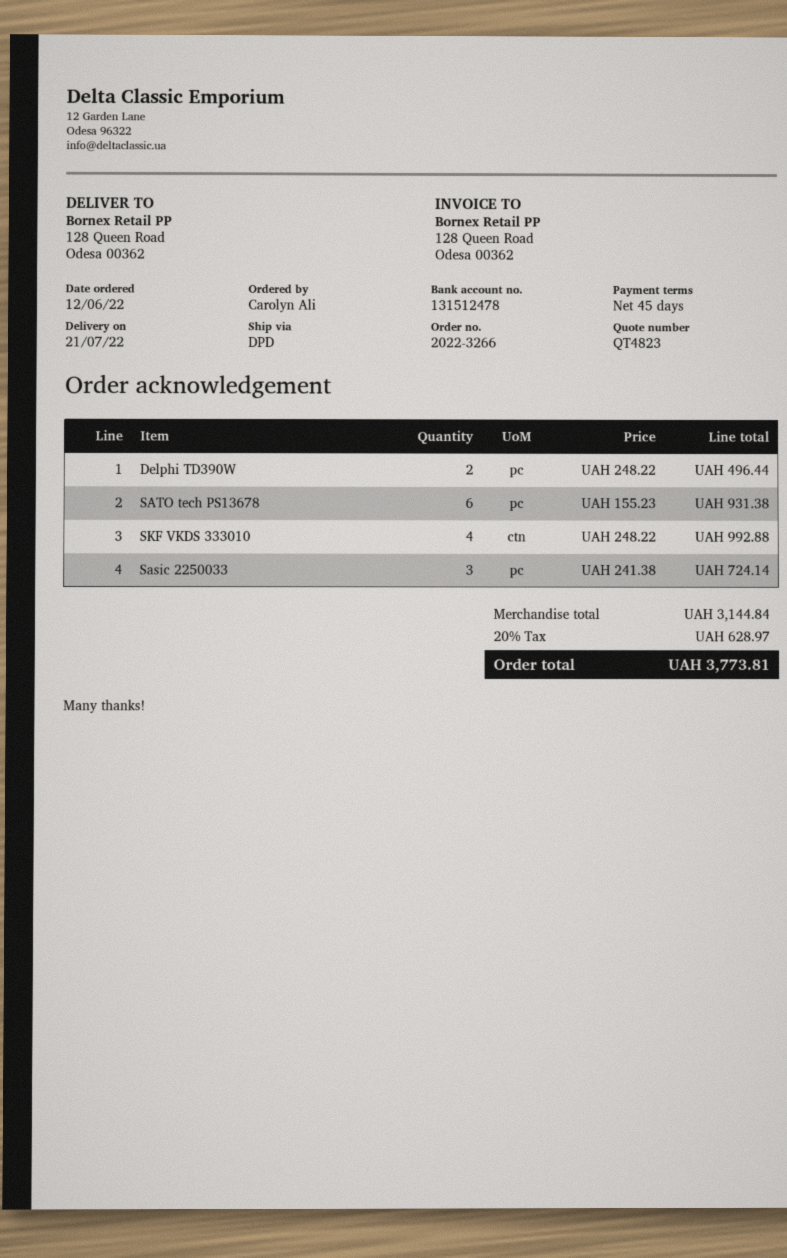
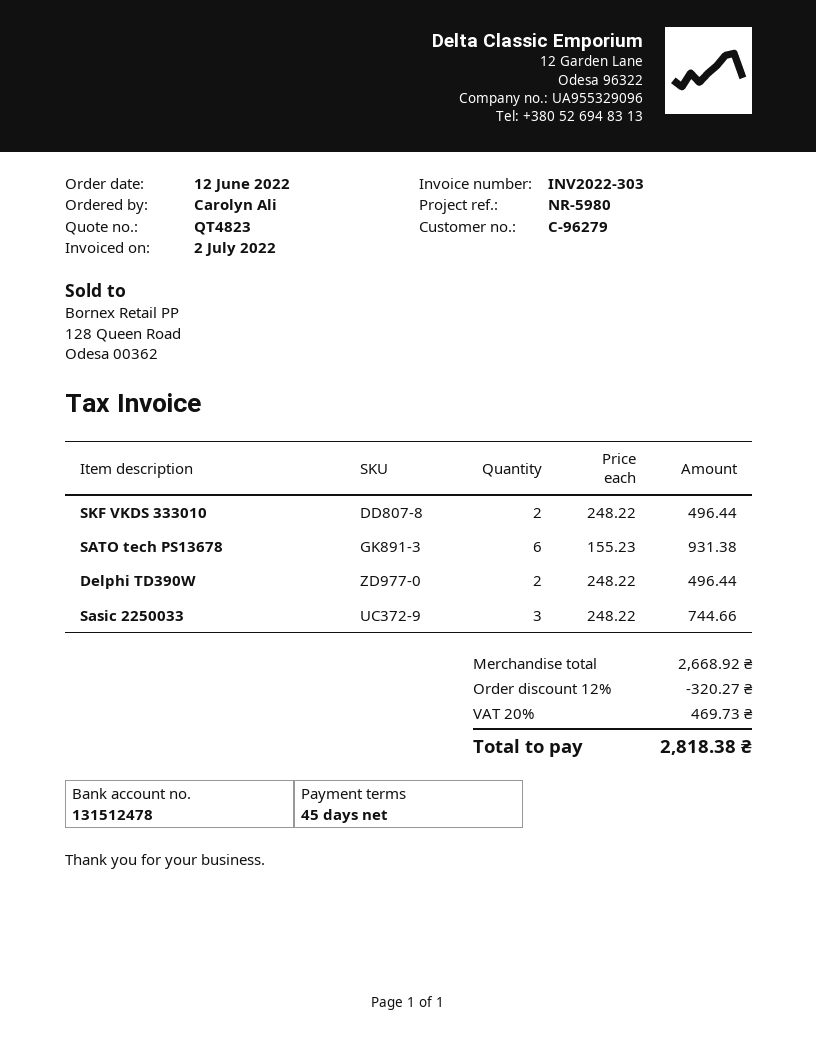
SKF VKDS 333010: 4 x 248.22 = 992.88 -> 2 x 248.22 = 496.44
Sasic 2250033: 3 x 241.38 = 724.14 -> 3 x 248.22 = 744.66
subtotal: 3144.84 -> 2668.92
discount: none -> 12% = 320.27
tax: 20% = 628.97 -> 20% = 469.73
total: 3773.81 -> 2818.38

